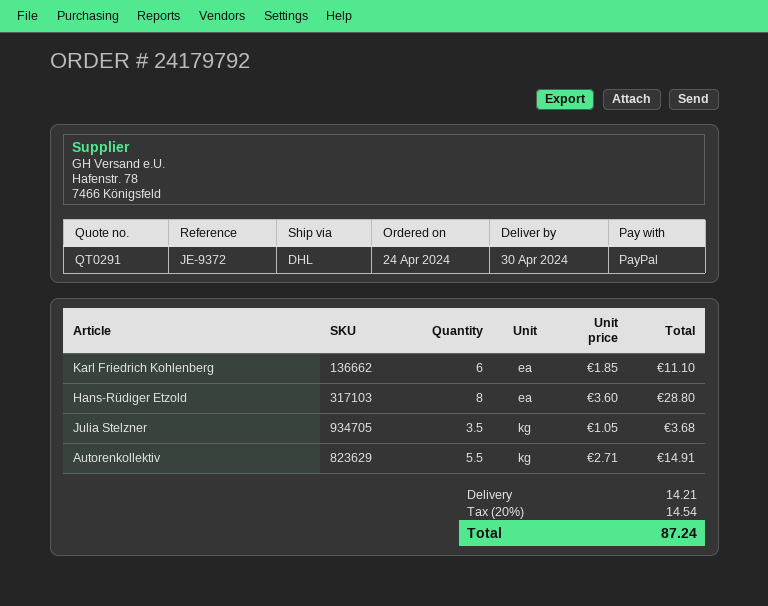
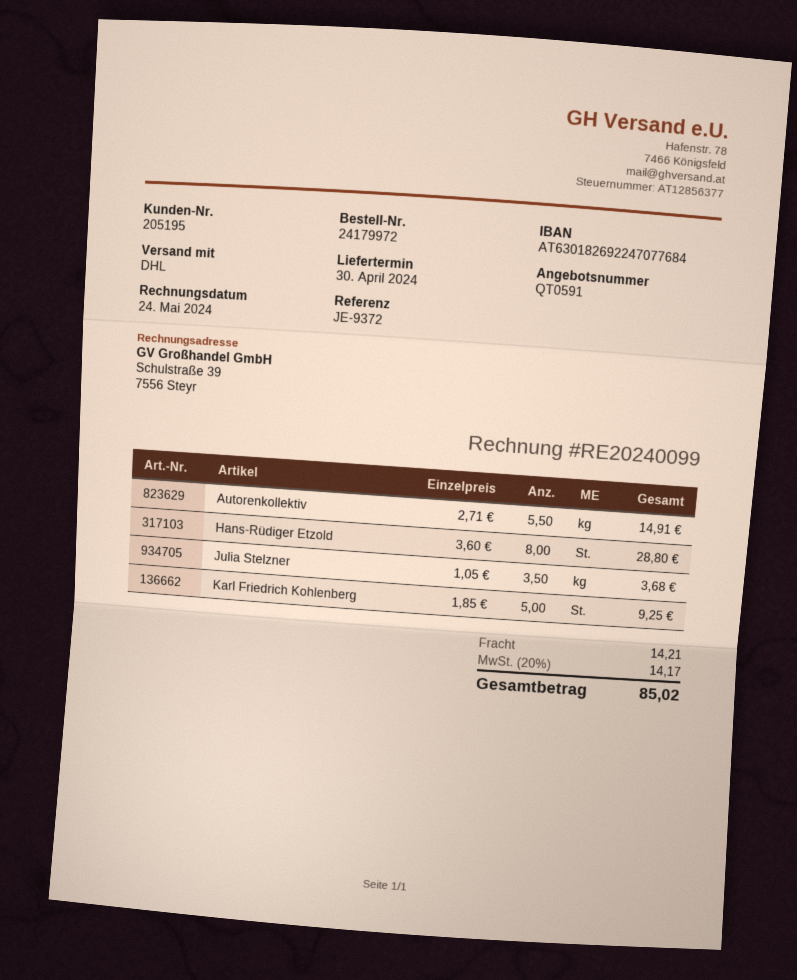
quote number: QT0291 -> QT0591
order number: 24179792 -> 24179972
Karl Friedrich Kohlenberg: 6 x 1.85 = 11.10 -> 5 x 1.85 = 9.25
tax: 20% = 14.54 -> 20% = 14.17
total: 87.24 -> 85.02

